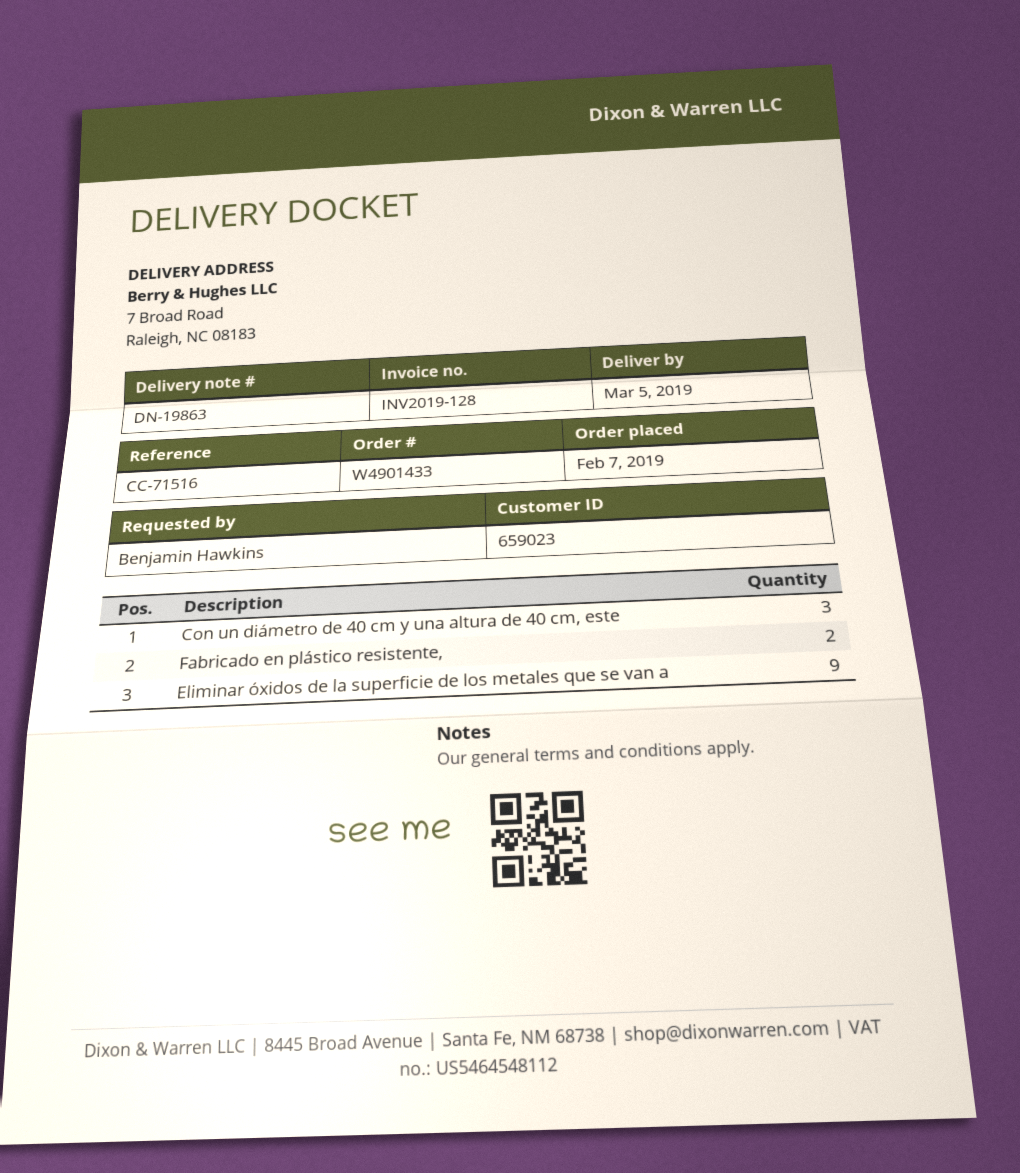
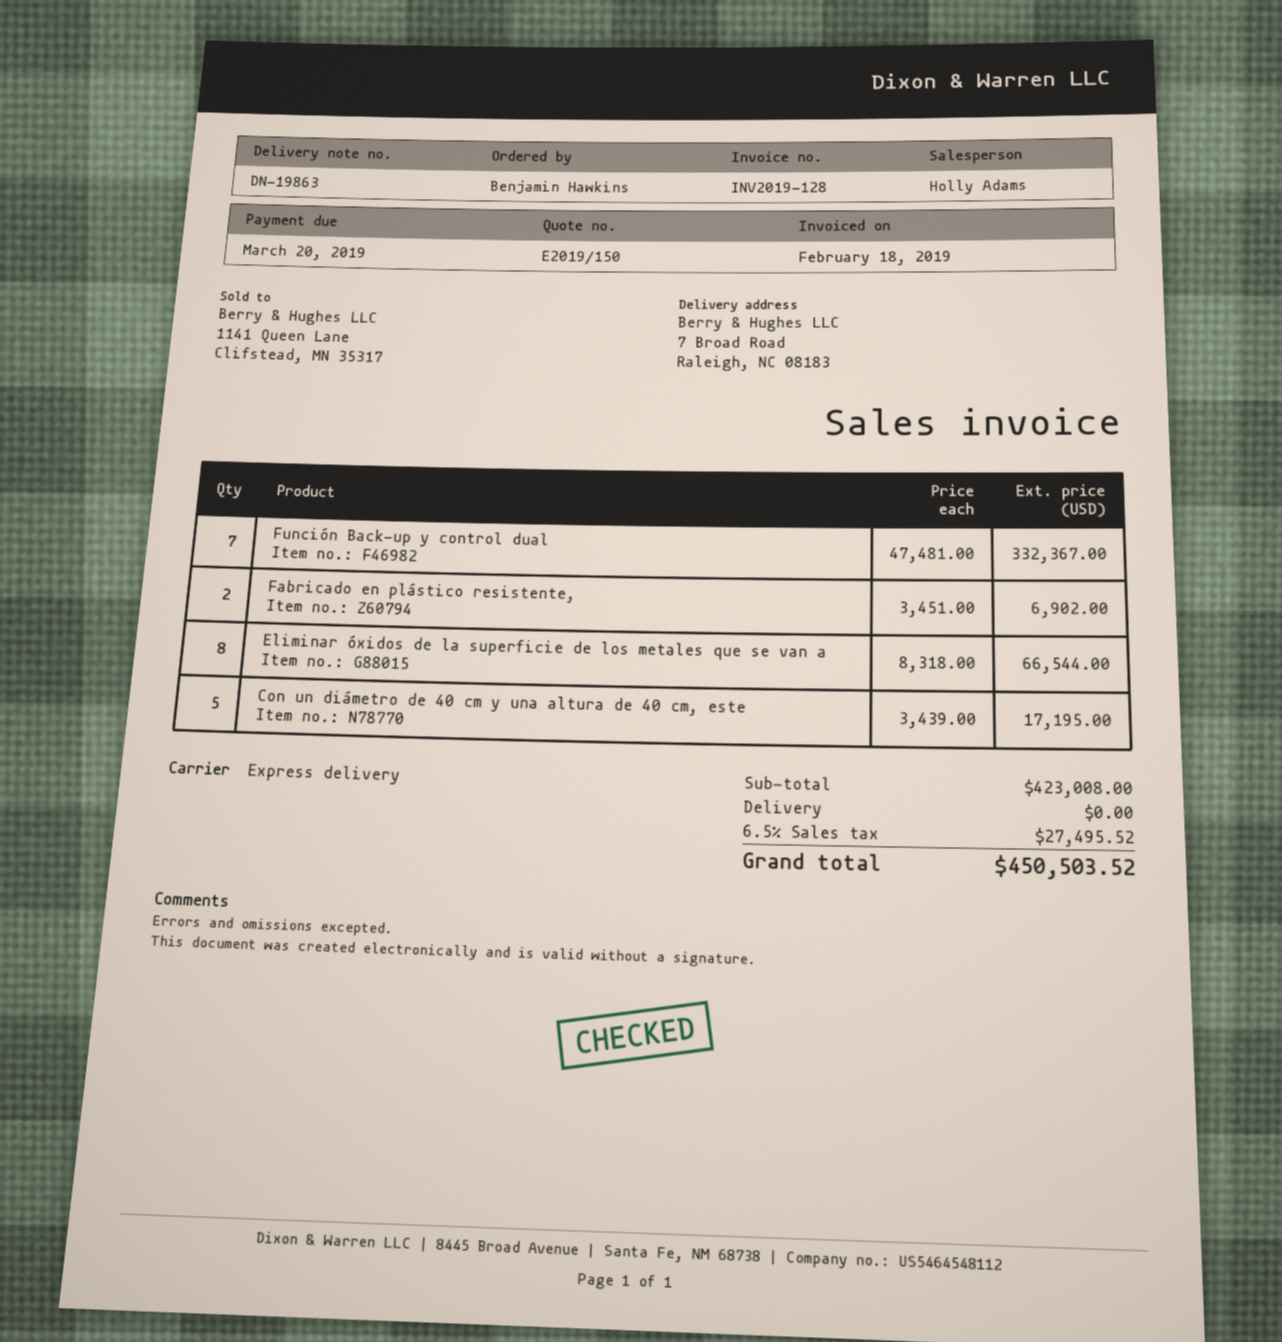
Con un diámetro de 40 cm y una altura de 40 cm, este: 3 -> 5
Eliminar óxidos de la superficie de los metales que se van a: 9 -> 8
Función Back-up y control dual: none -> 7

